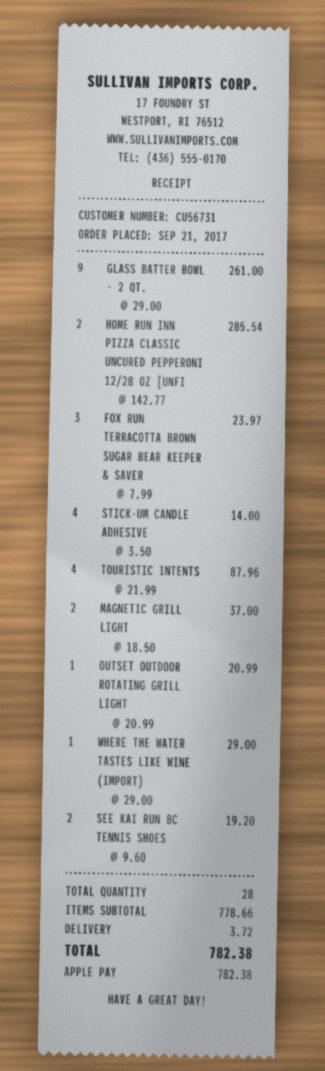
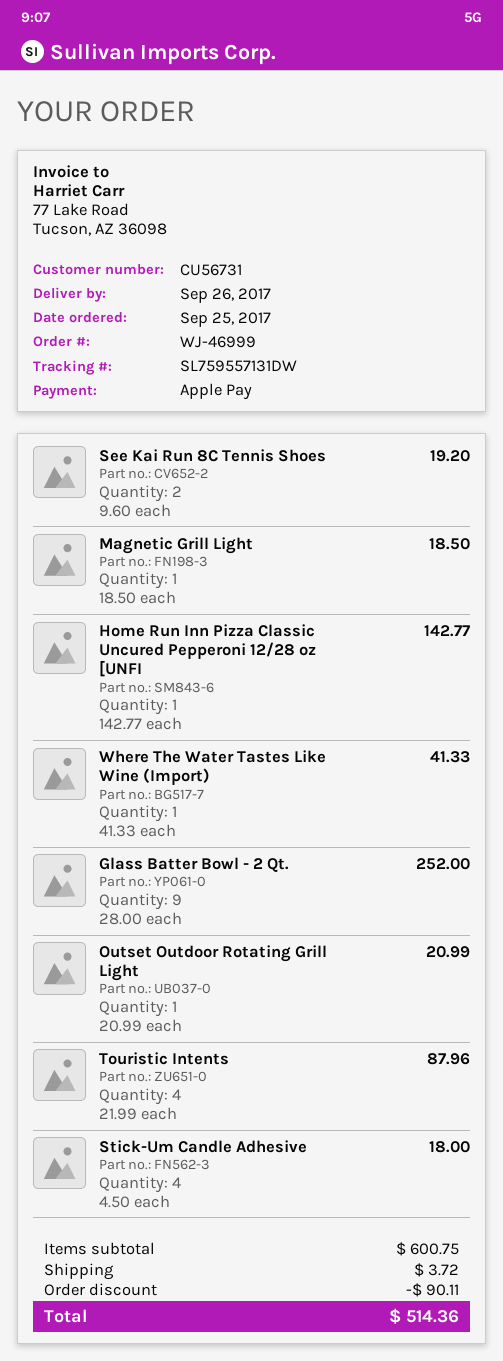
order date: 2017-09-21 -> 2017-09-25
GLASS BATTER BOWL - 2 QT.: 9 x 29.00 = 261.00 -> 9 x 28.00 = 252.00
HOME RUN INN PIZZA CLASSIC UNCURED PEPPERONI 12/28 OZ [UNFI: 2 x 142.77 = 285.54 -> 1 x 142.77 = 142.77
FOX RUN TERRACOTTA BROWN SUGAR BEAR KEEPER & SAVER: 3 x 7.99 = 23.97 -> none
STICK-UM CANDLE ADHESIVE: 4 x 3.50 = 14.00 -> 4 x 4.50 = 18.00
MAGNETIC GRILL LIGHT: 2 x 18.50 = 37.00 -> 1 x 18.50 = 18.50
WHERE THE WATER TASTES LIKE WINE (IMPORT): 1 x 29.00 = 29.00 -> 1 x 41.33 = 41.33
subtotal: 778.66 -> 600.75
discount: none -> 90.11
total: 782.38 -> 514.36

